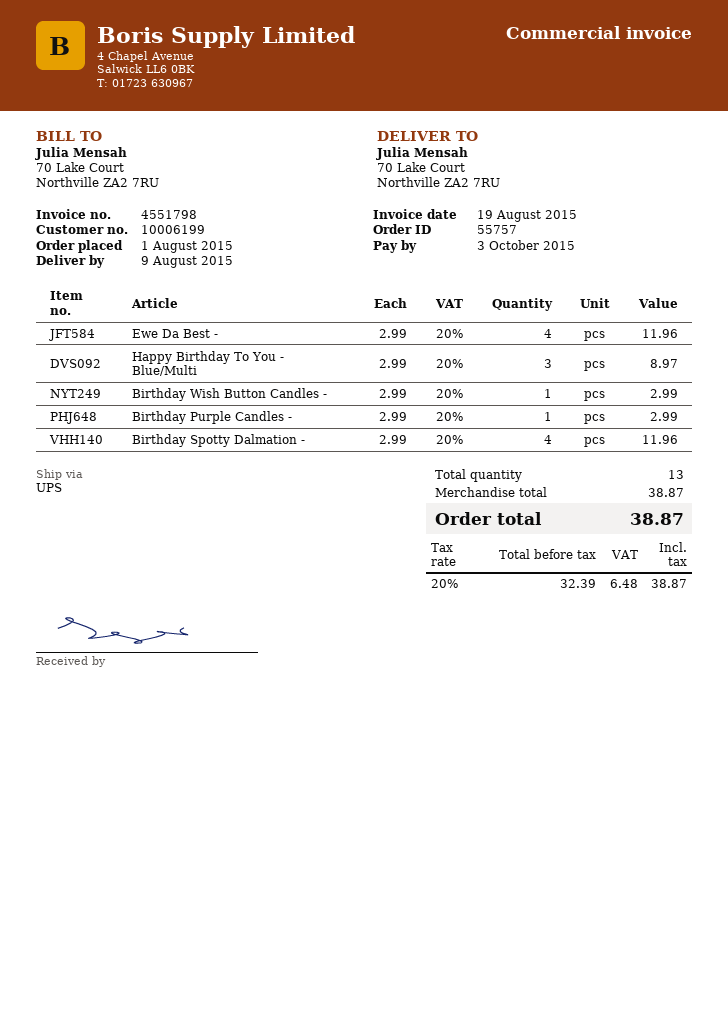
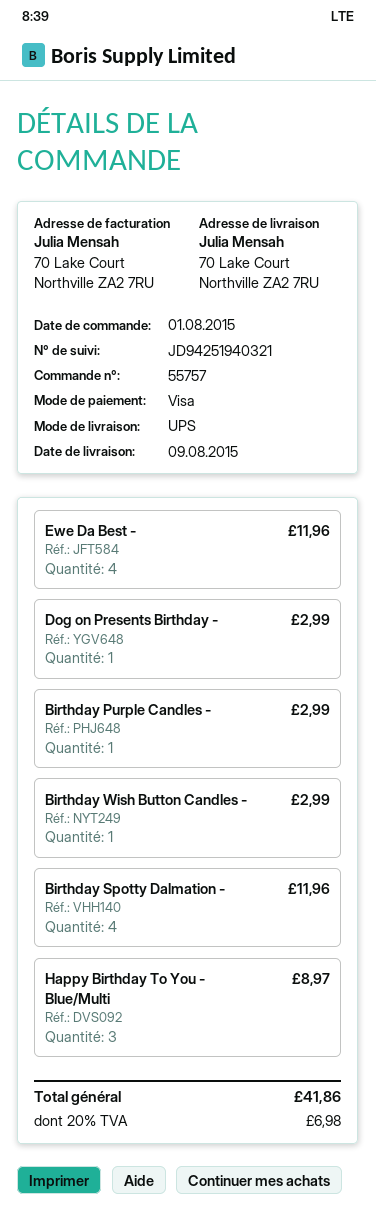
Dog on Presents Birthday -: none -> 1 for 2.99
tax: 20% = 6.48 -> 20% = 6.98
total: 38.87 -> 41.86

